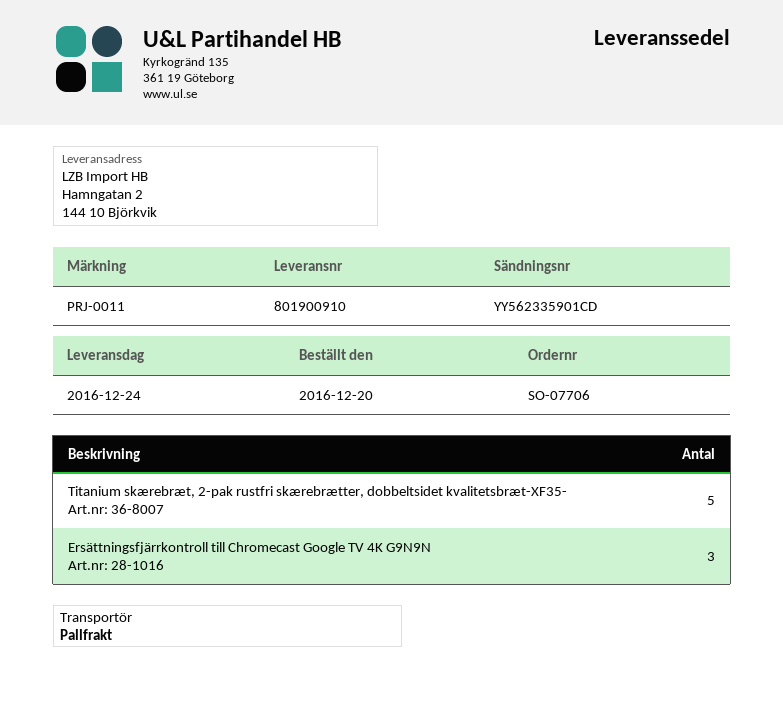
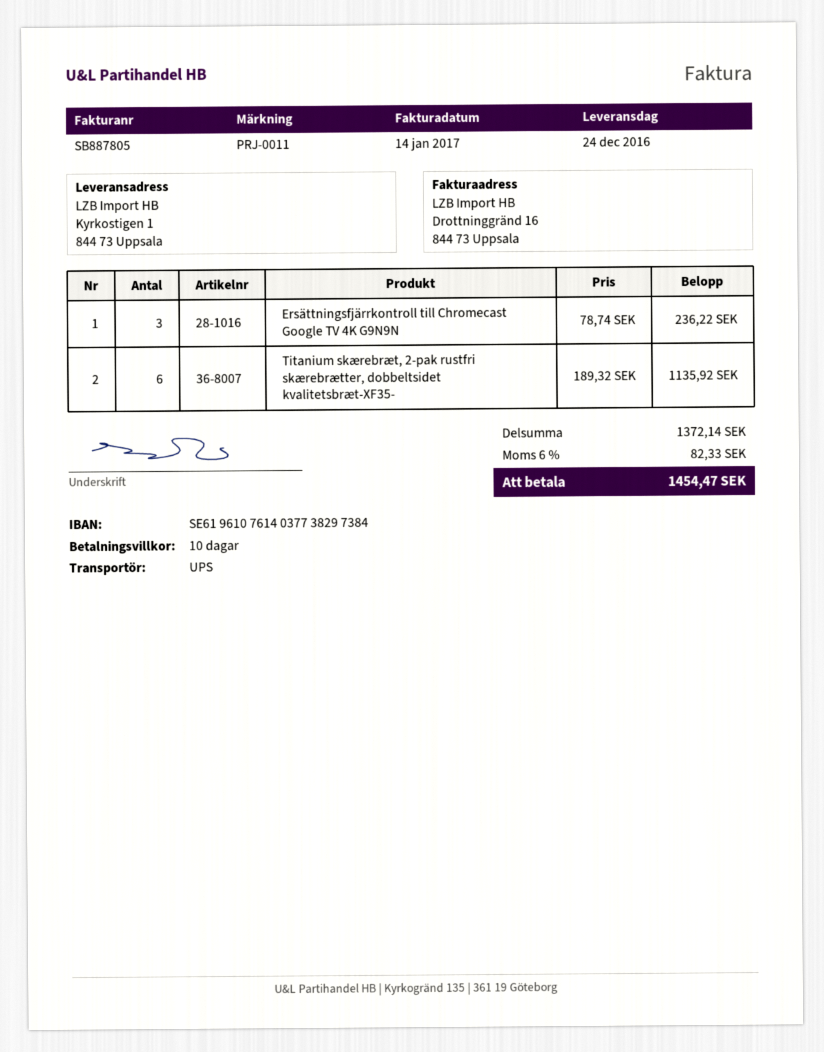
shipping method: pallet freight -> UPS
ship to: Hamngatan 2, 144 10 Björkvik -> Kyrkostigen 1, 844 73 Uppsala
Titanium skærebræt, 2-pak rustfri skærebrætter, dobbeltsidet kvalitetsbræt-XF35-: 5 -> 6

